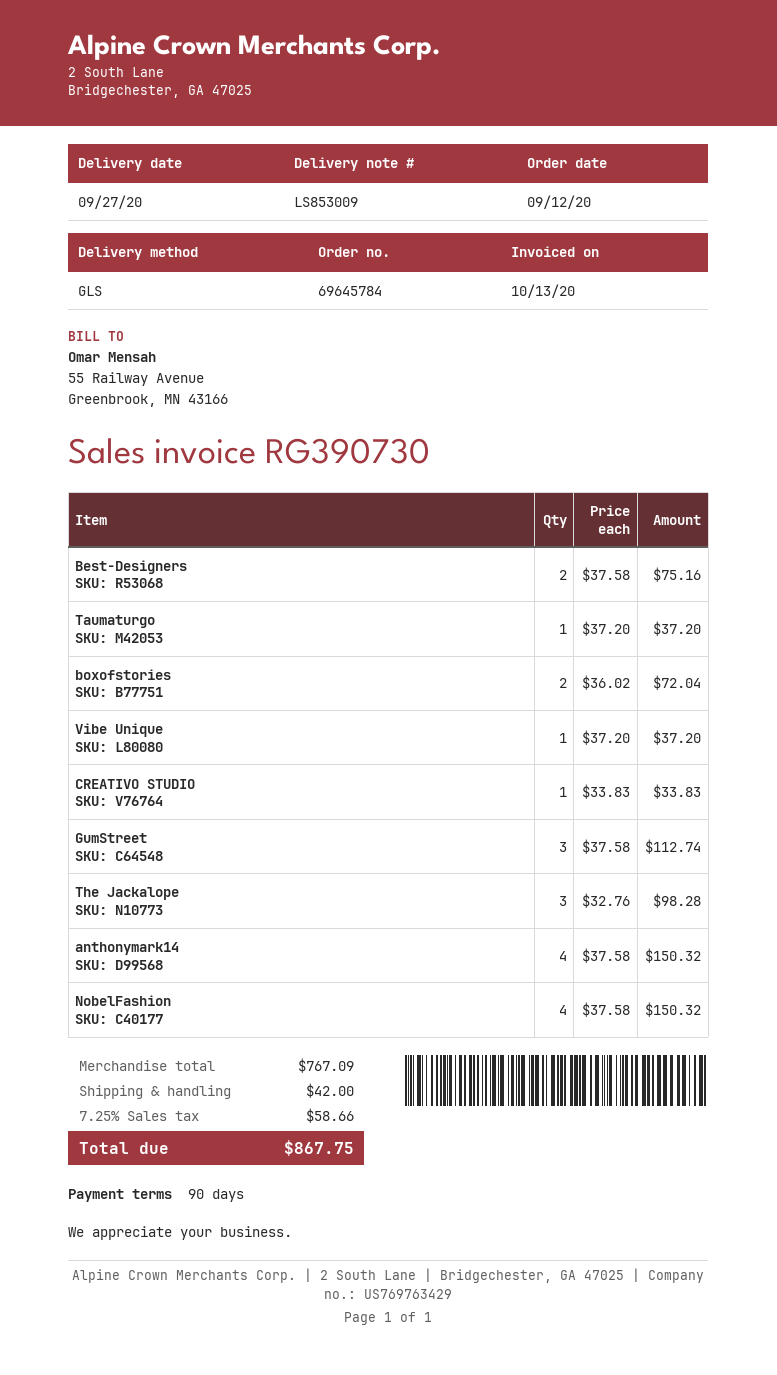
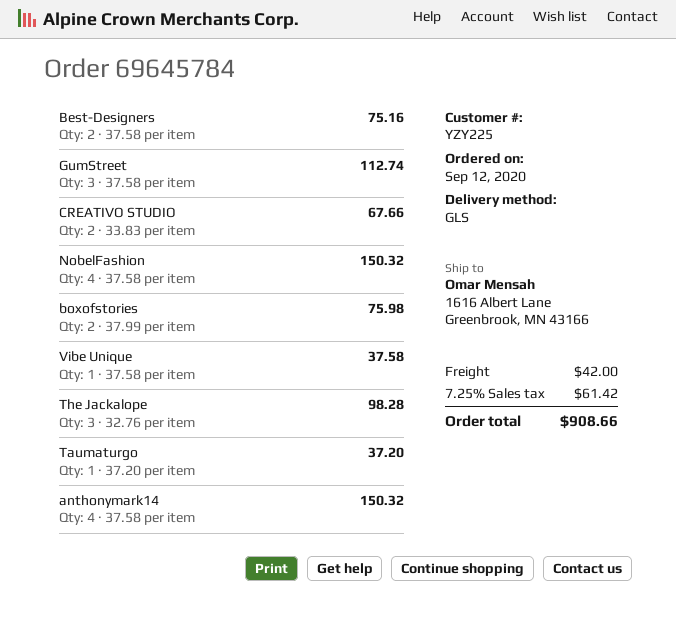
boxofstories: 2 x 36.02 = 72.04 -> 2 x 37.99 = 75.98
Vibe Unique: 1 x 37.20 = 37.20 -> 1 x 37.58 = 37.58
CREATIVO STUDIO: 1 x 33.83 = 33.83 -> 2 x 33.83 = 67.66
tax: 7.25% = 58.66 -> 7.25% = 61.42
total: 867.75 -> 908.66

